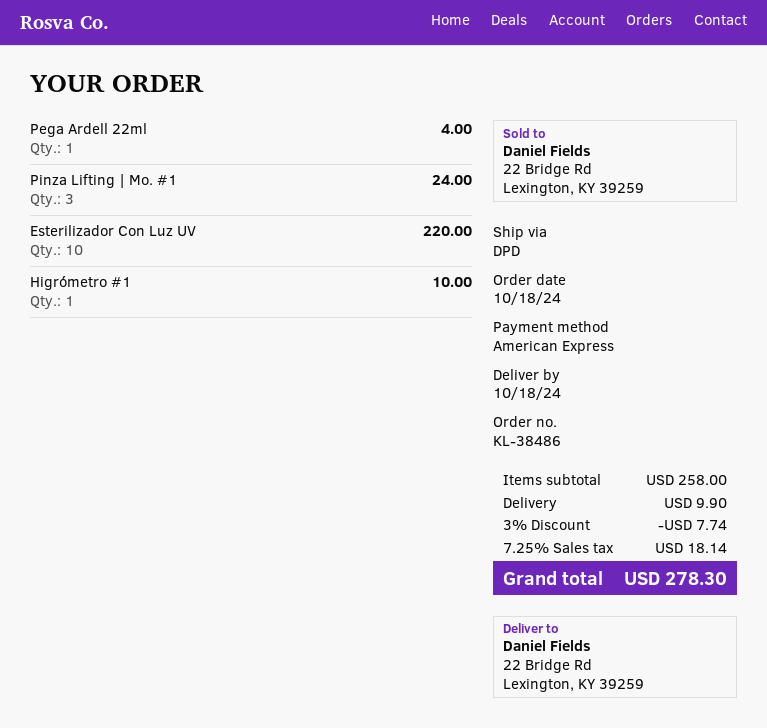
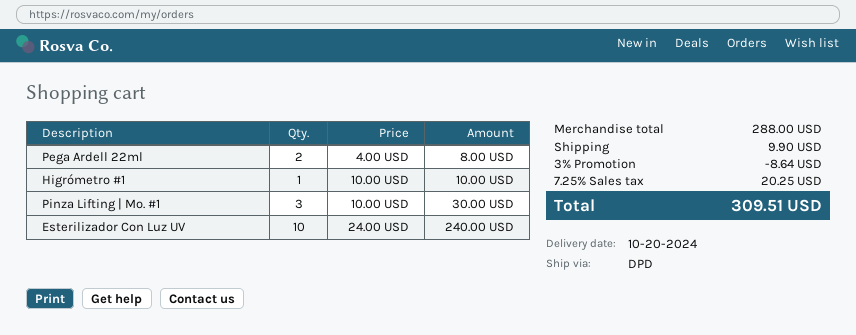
delivery date: 2024-10-18 -> 2024-10-20
Pega Ardell 22ml: 1 for 4.00 -> 2 for 8.00
Pinza Lifting | Mo. #1: 3 for 24.00 -> 3 for 30.00
Esterilizador Con Luz UV: 10 for 220.00 -> 10 for 240.00
subtotal: 258.00 -> 288.00
discount: 3% = 7.74 -> 3% = 8.64
tax: 7.25% = 18.14 -> 7.25% = 20.25
total: 278.30 -> 309.51

